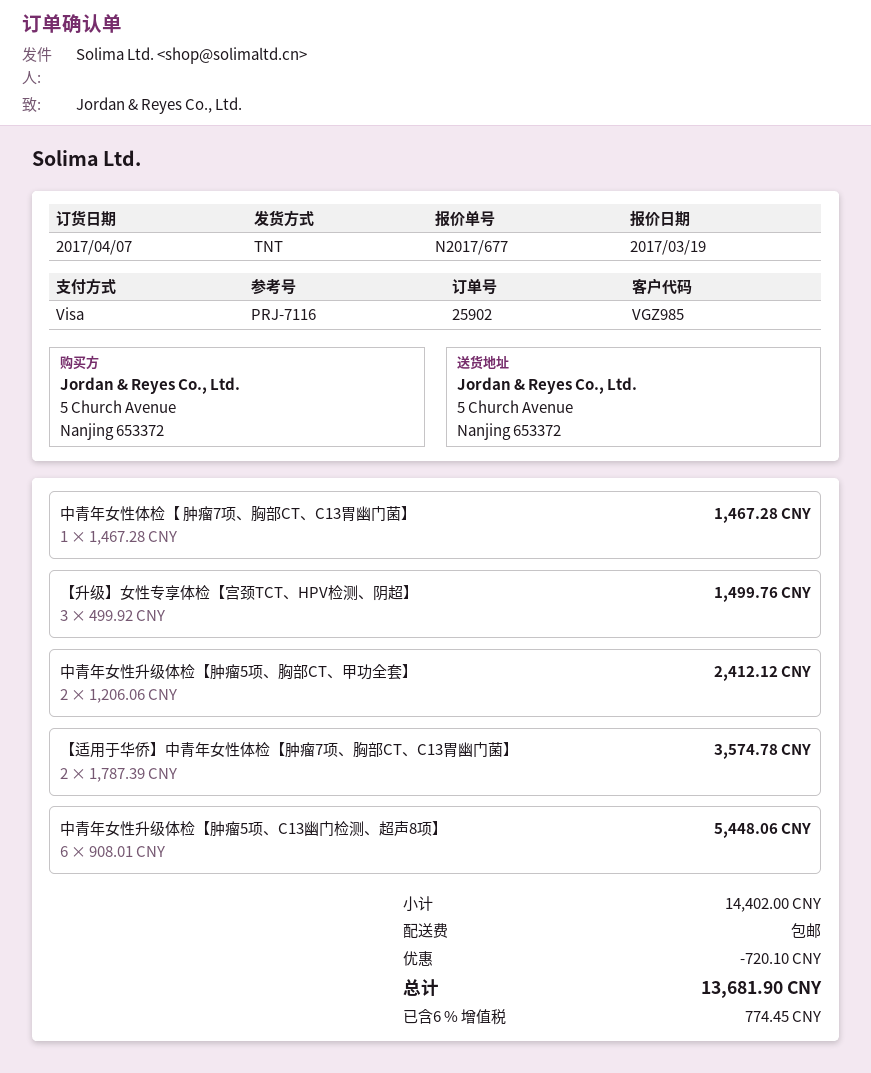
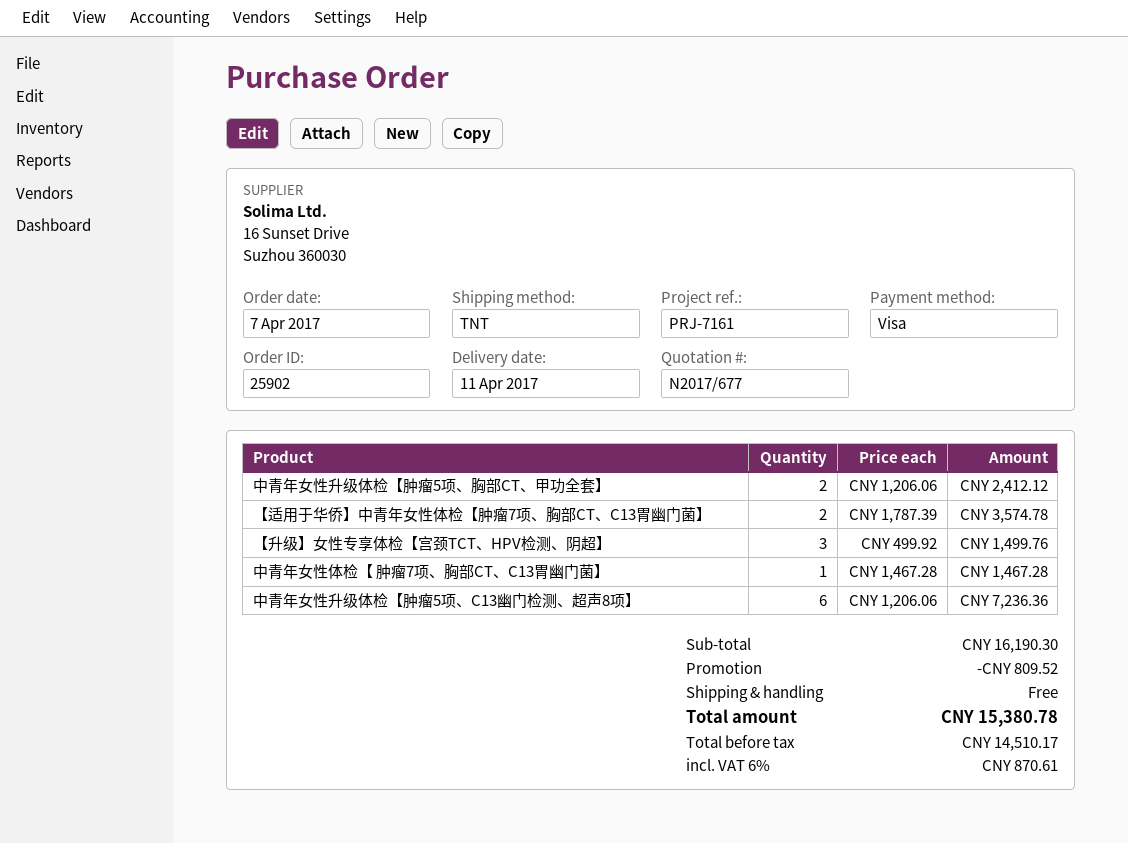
reference: PRJ-7116 -> PRJ-7161
中青年女性升级体检【肿瘤5项、C13幽门检测、超声8项】: 6 x 908.01 = 5448.06 -> 6 x 1206.06 = 7236.36
subtotal: 14402.00 -> 16190.30
discount: 720.10 -> 809.52
tax: 6% = 774.45 -> 6% = 870.61
total: 13681.90 -> 15380.78

